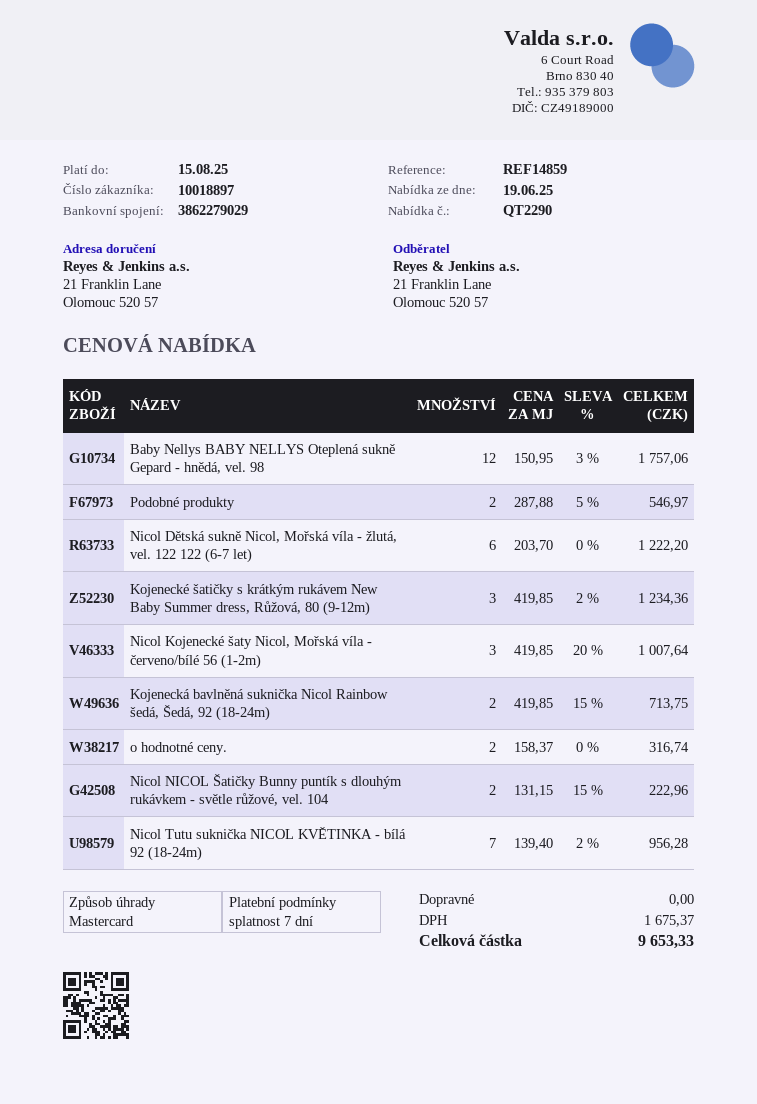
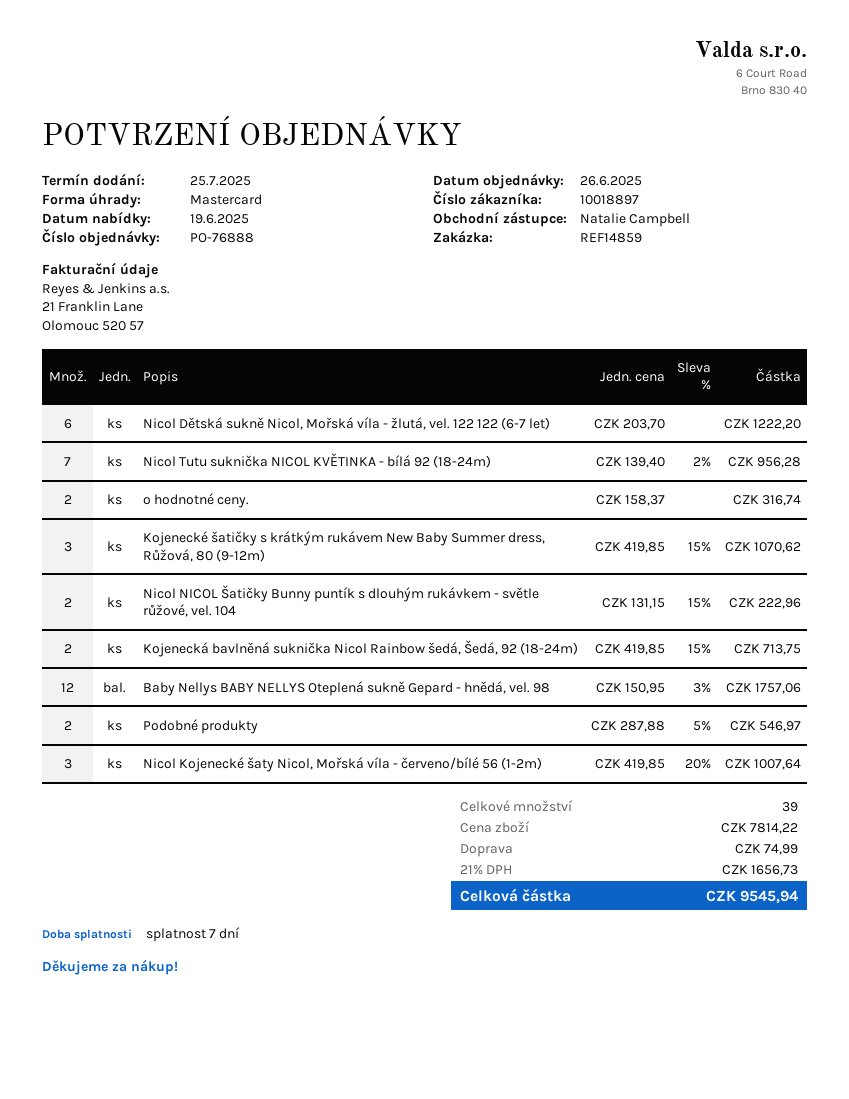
Kojenecké šatičky s krátkým rukávem New Baby Summer dress, Růžová, 80 (9-12m): 3 x 419.85 - 2% = 1234.36 -> 3 x 419.85 - 15% = 1070.62
shipping: 0.00 -> 74.99
tax: 1675.37 -> 1656.73
total: 9653.33 -> 9545.94

